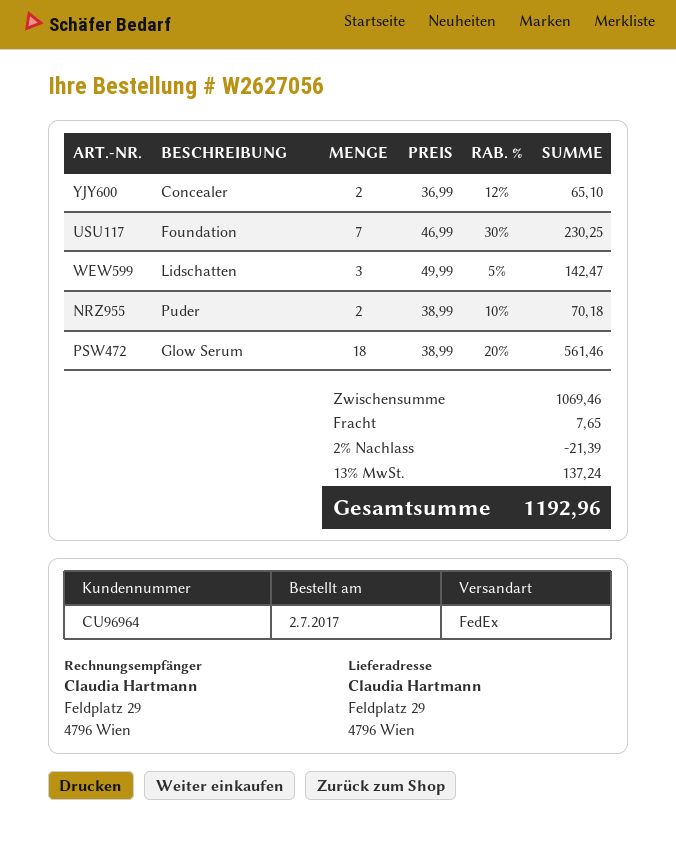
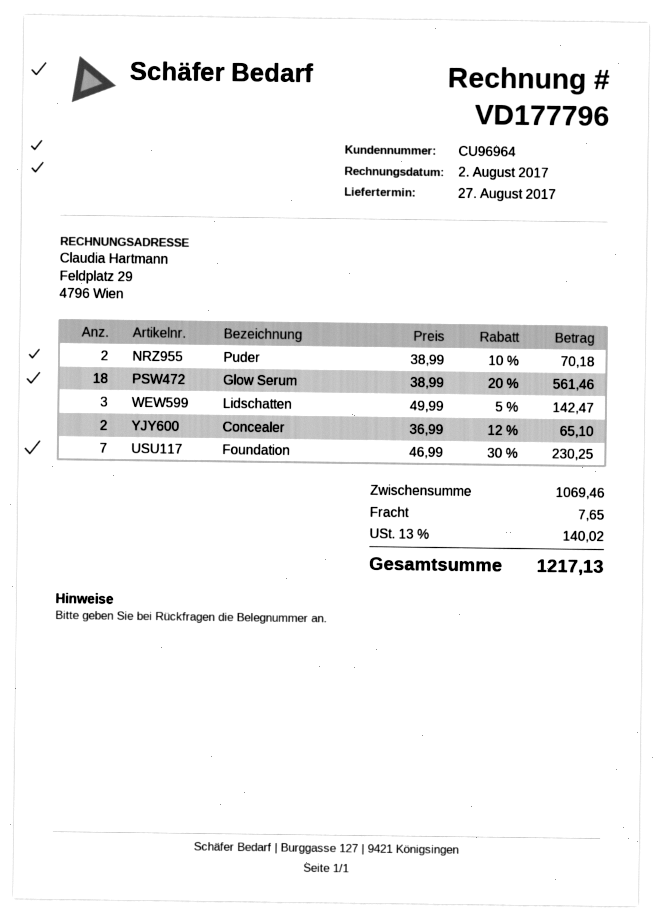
discount: 2% = 21.39 -> none
tax: 13% = 137.24 -> 13% = 140.02
total: 1192.96 -> 1217.13

